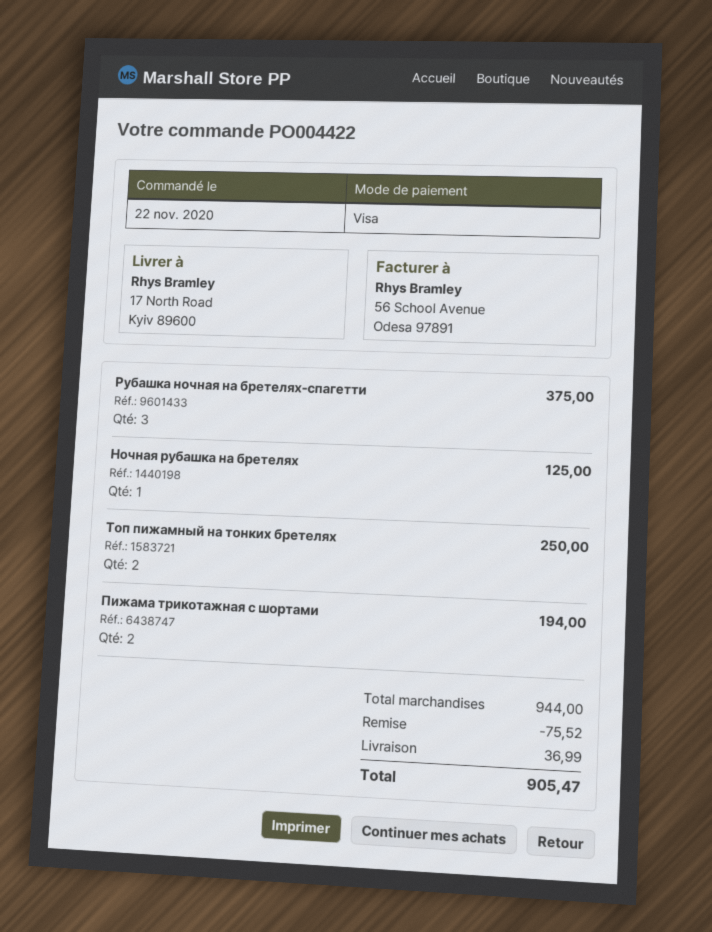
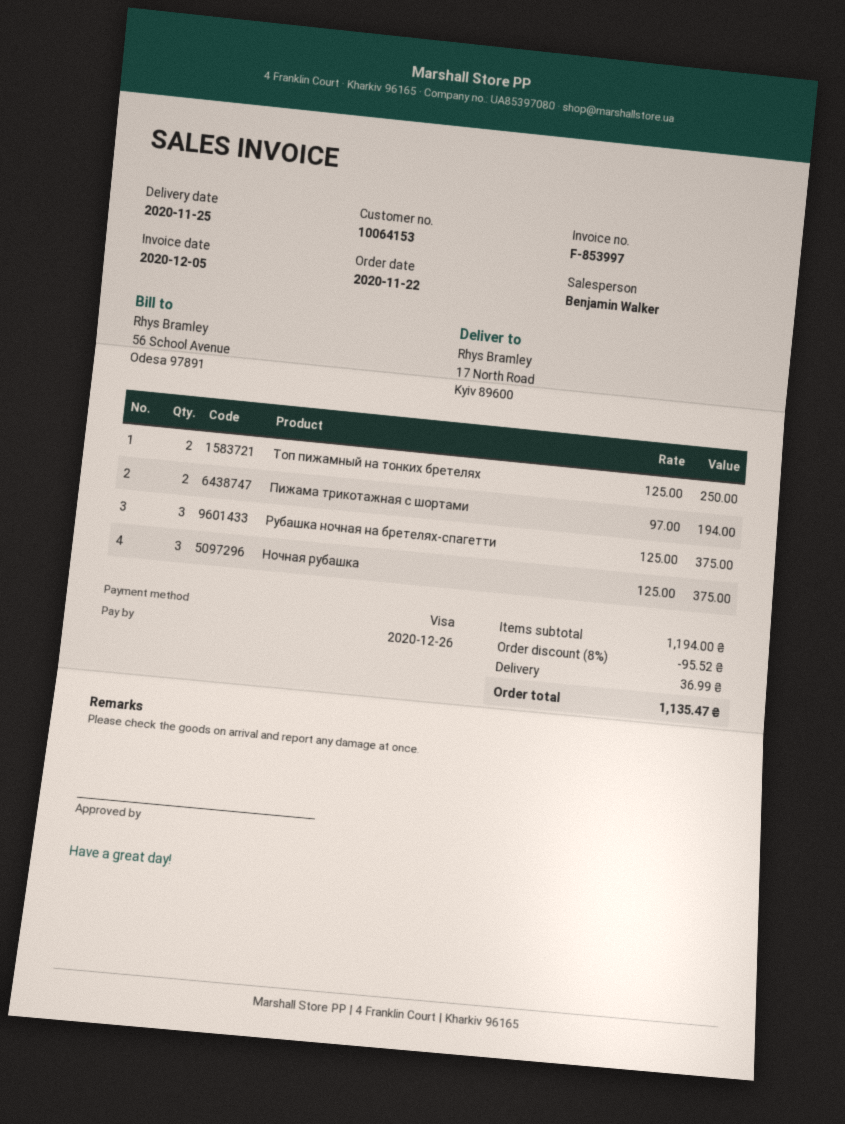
Ночная рубашка на бретелях: 1 for 125.00 -> none
Ночная рубашка: none -> 3 for 375.00
subtotal: 944.00 -> 1194.00
discount: 75.52 -> 95.52
total: 905.47 -> 1135.47

